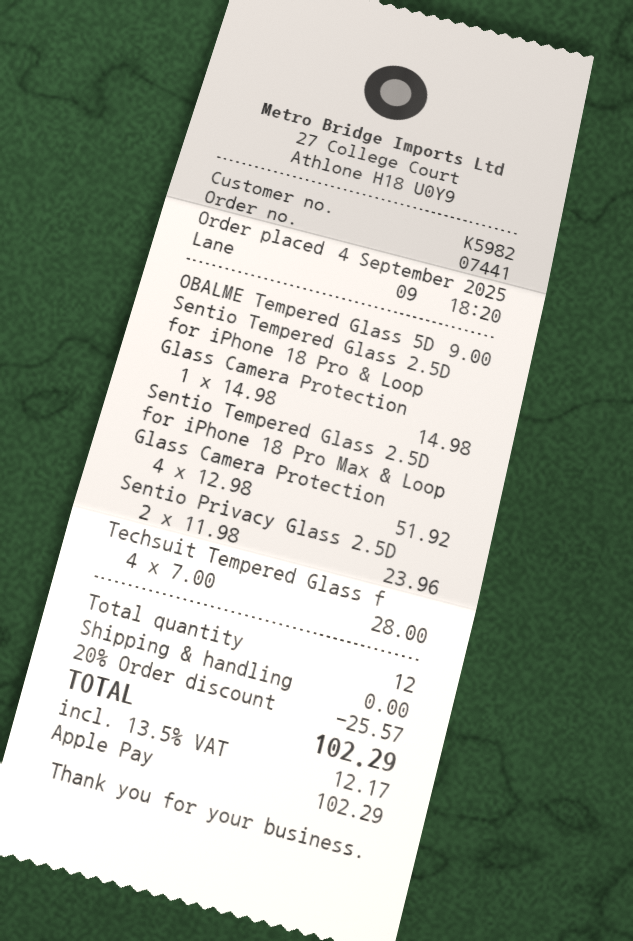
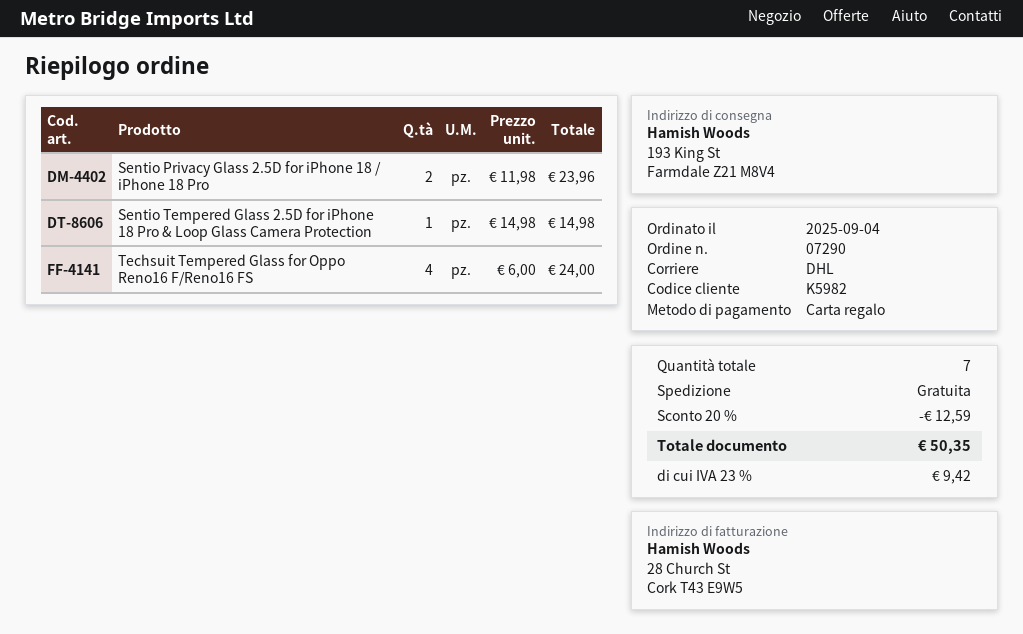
order number: 07441 -> 07290
payment method: Apple Pay -> gift card
OBALME Tempered Glass 5D: 1 x 9.00 = 9.00 -> none
Sentio Tempered Glass 2.5D for iPhone 18 Pro Max & Loop Glass Camera Protection: 4 x 12.98 = 51.92 -> none
Techsuit Tempered Glass f: 4 x 7.00 = 28.00 -> 4 x 6.00 = 24.00
total quantity: 12 -> 7
discount: 20% = 25.57 -> 20% = 12.59
tax: 13.5% = 12.17 -> 23% = 9.42
total: 102.29 -> 50.35

